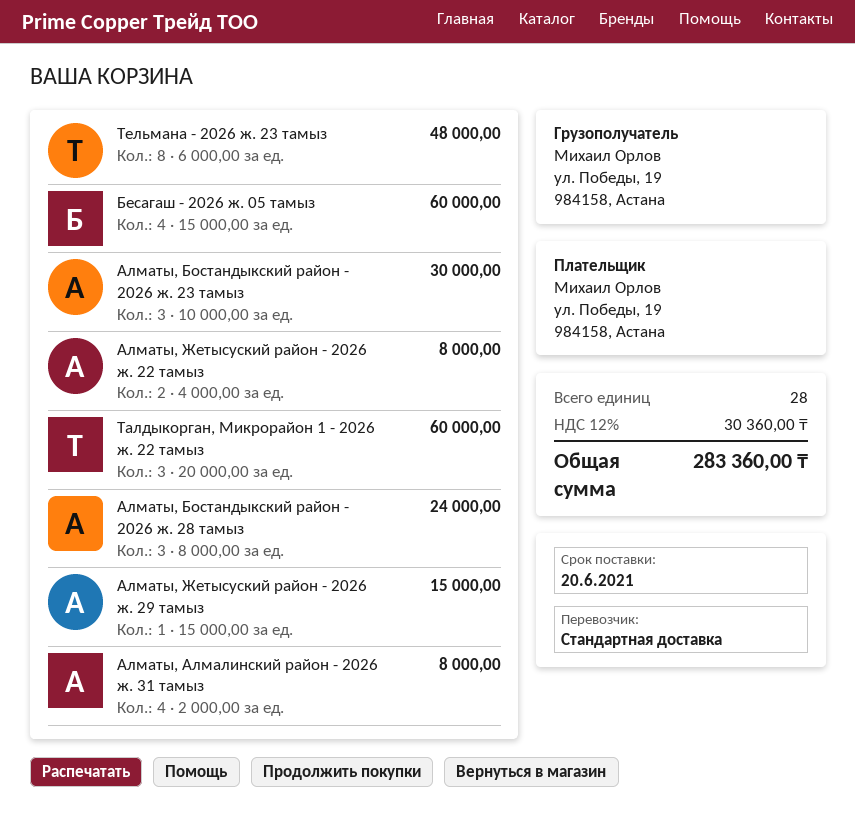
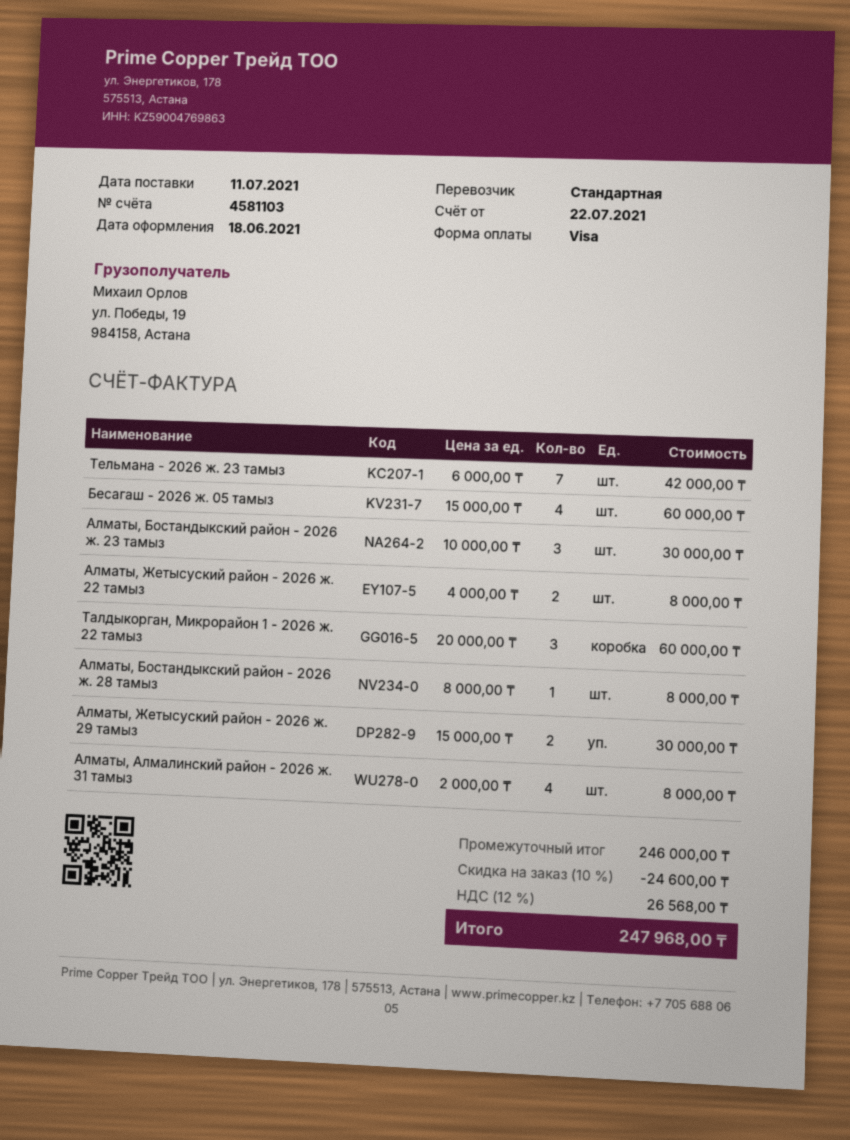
delivery date: 2021-06-20 -> 2021-07-11
Тельмана - 2026 ж. 23 тамыз: 8 x 6000.00 = 48000.00 -> 7 x 6000.00 = 42000.00
Алматы, Бостандыкский район - 2026 ж. 28 тамыз: 3 x 8000.00 = 24000.00 -> 1 x 8000.00 = 8000.00
Алматы, Жетысуский район - 2026 ж. 29 тамыз: 1 x 15000.00 = 15000.00 -> 2 x 15000.00 = 30000.00
discount: none -> 10% = 24600.00
tax: 12% = 30360.00 -> 12% = 26568.00
total: 283360.00 -> 247968.00

